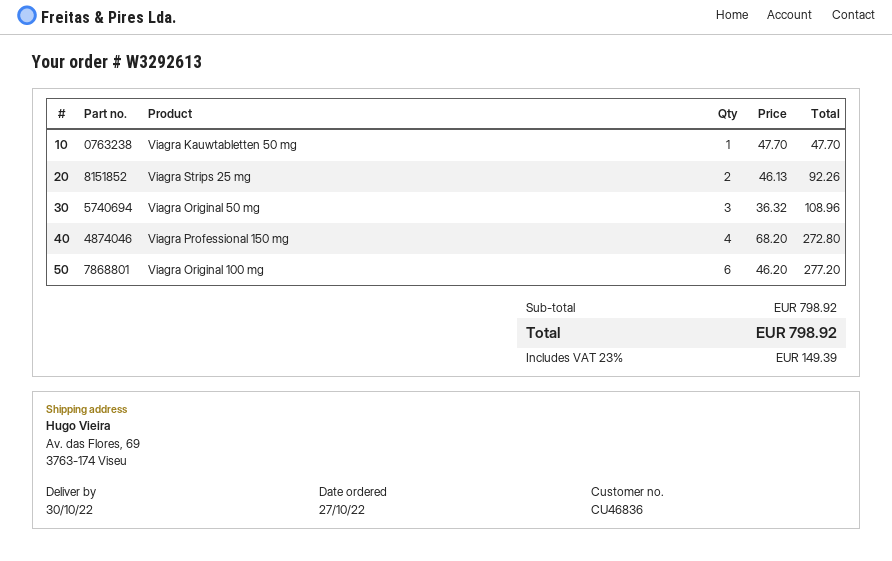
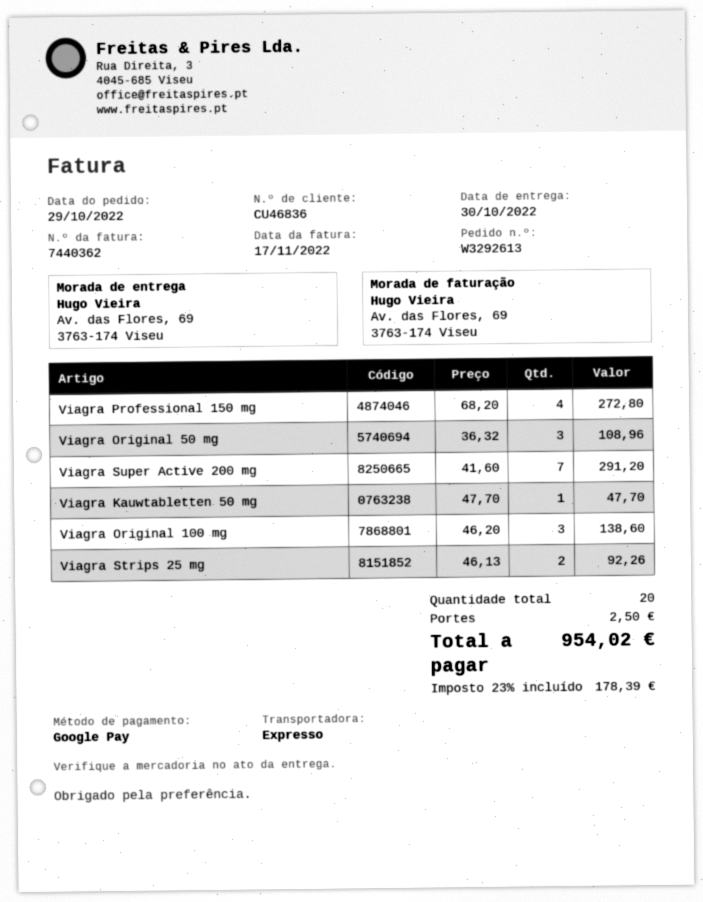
order date: 2022-10-27 -> 2022-10-29
Viagra Original 100 mg: 6 x 46.20 = 277.20 -> 3 x 46.20 = 138.60
Viagra Super Active 200 mg: none -> 7 x 41.60 = 291.20
shipping: none -> 2.50
tax: 23% = 149.39 -> 23% = 178.39
total: 798.92 -> 954.02

